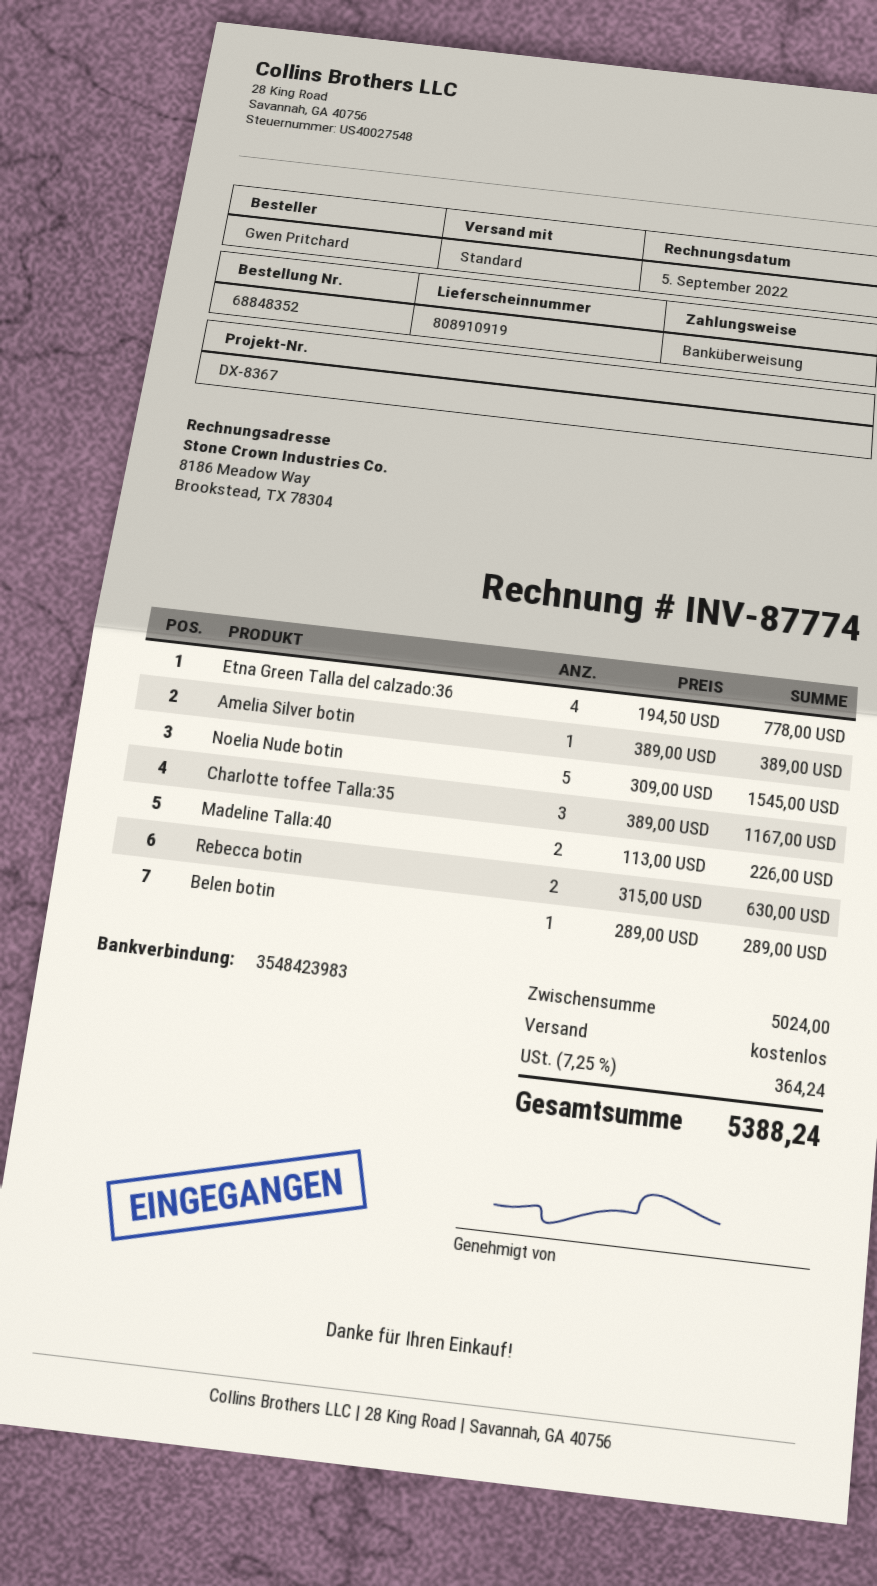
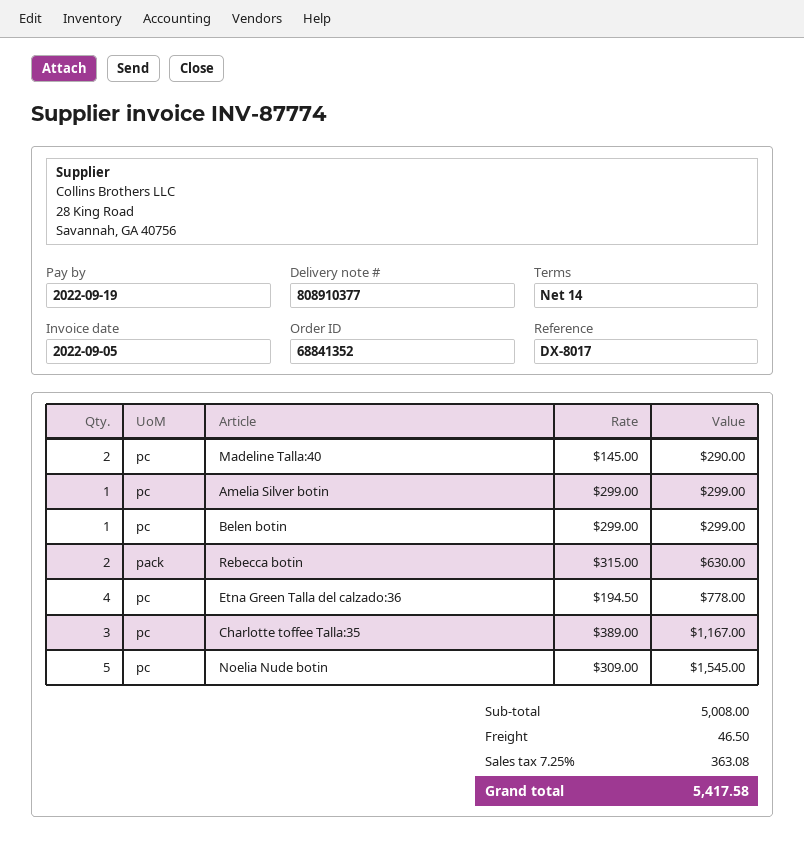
order number: 68848352 -> 68841352
delivery note number: 808910919 -> 808910377
reference: DX-8367 -> DX-8017
Amelia Silver botin: 1 x 389.00 = 389.00 -> 1 x 299.00 = 299.00
Madeline Talla:40: 2 x 113.00 = 226.00 -> 2 x 145.00 = 290.00
Belen botin: 1 x 289.00 = 289.00 -> 1 x 299.00 = 299.00
subtotal: 5024.00 -> 5008.00
shipping: 0.00 -> 46.50
tax: 7.25% = 364.24 -> 7.25% = 363.08
total: 5388.24 -> 5417.58

